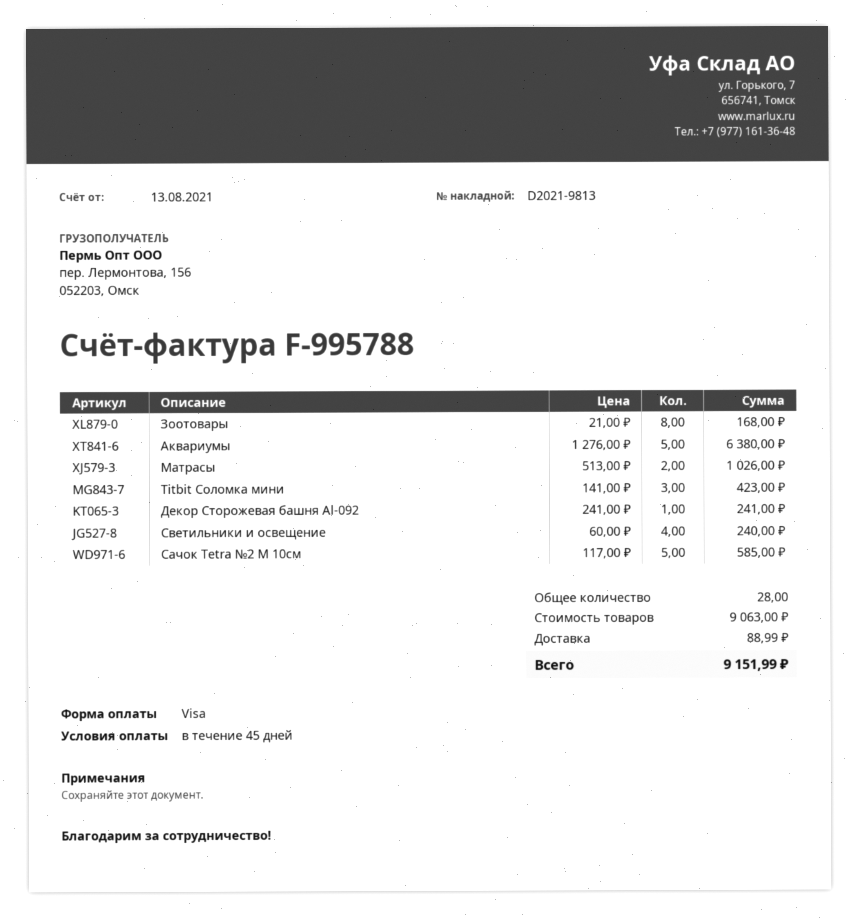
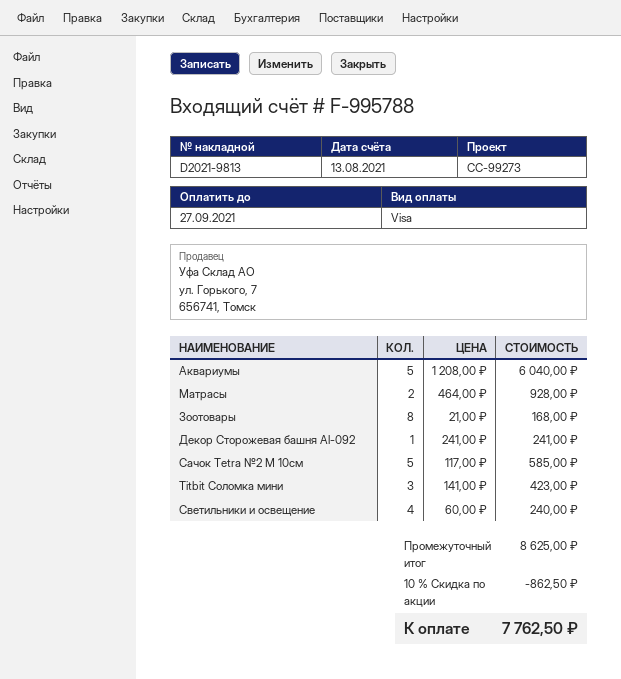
Аквариумы: 5 x 1276.00 = 6380.00 -> 5 x 1208.00 = 6040.00
Матрасы: 2 x 513.00 = 1026.00 -> 2 x 464.00 = 928.00
subtotal: 9063.00 -> 8625.00
discount: none -> 10% = 862.50
shipping: 88.99 -> none
total: 9151.99 -> 7762.50

